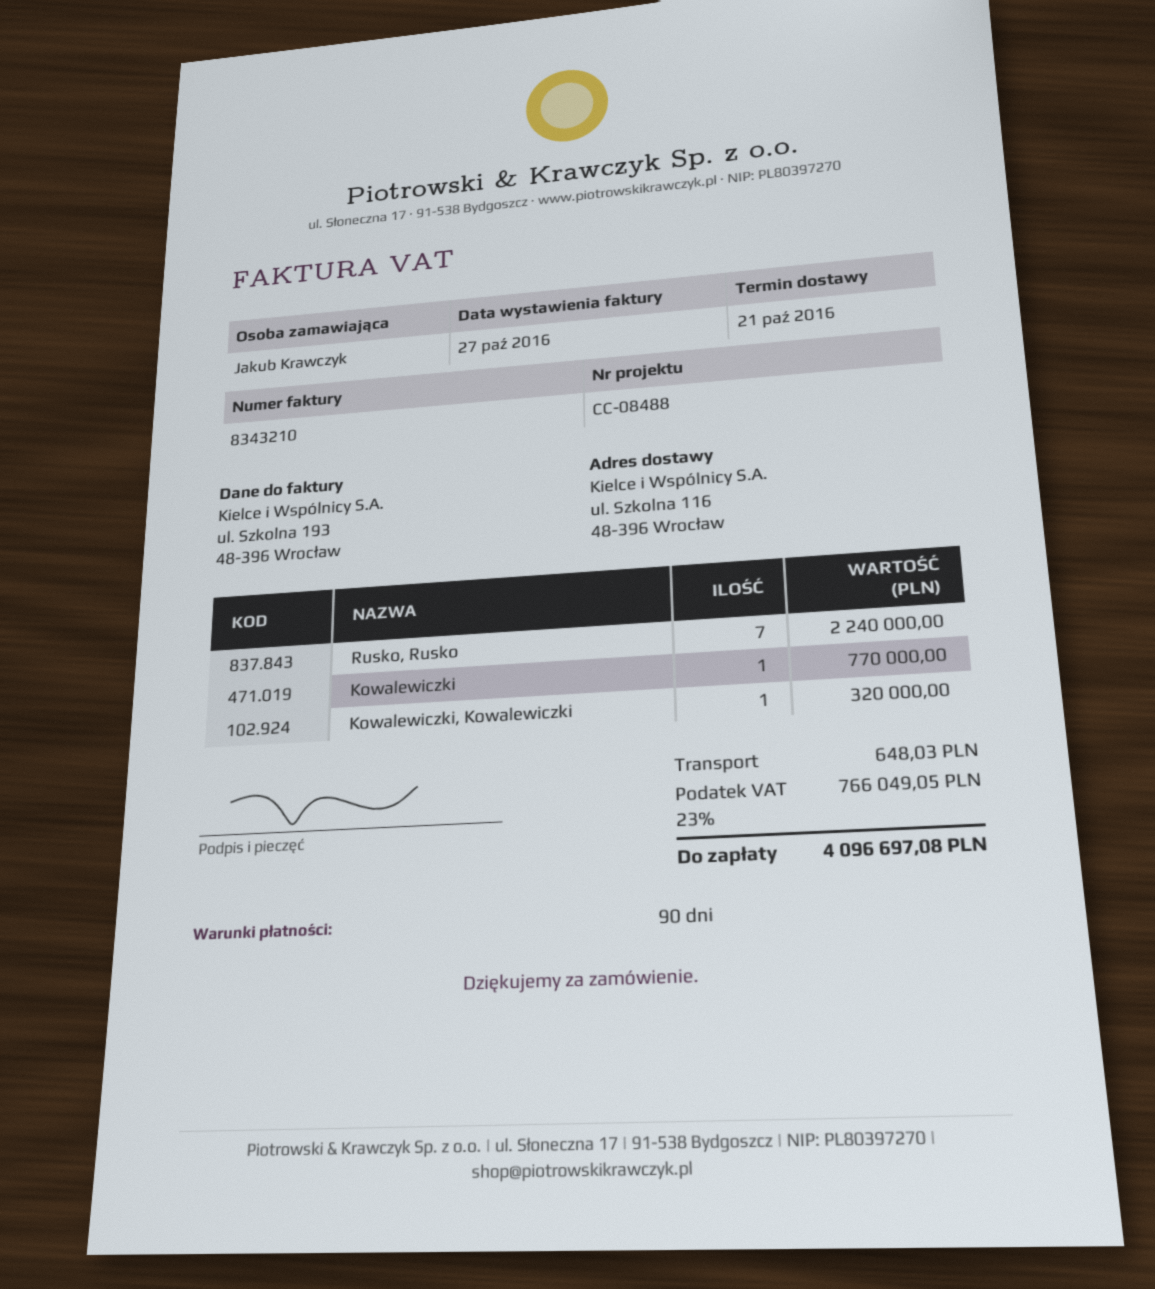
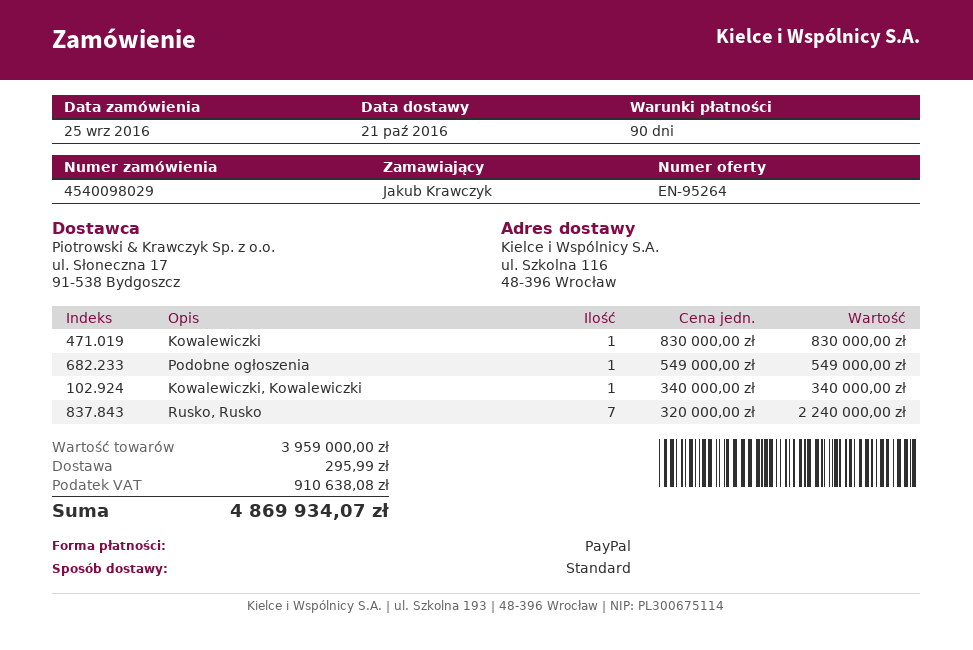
Kowalewiczki: 1 for 770000.00 -> 1 for 830000.00
Kowalewiczki, Kowalewiczki: 1 for 320000.00 -> 1 for 340000.00
Podobne ogłoszenia: none -> 1 for 549000.00
shipping: 648.03 -> 295.99
tax: 766049.05 -> 910638.08
total: 4096697.08 -> 4869934.07

